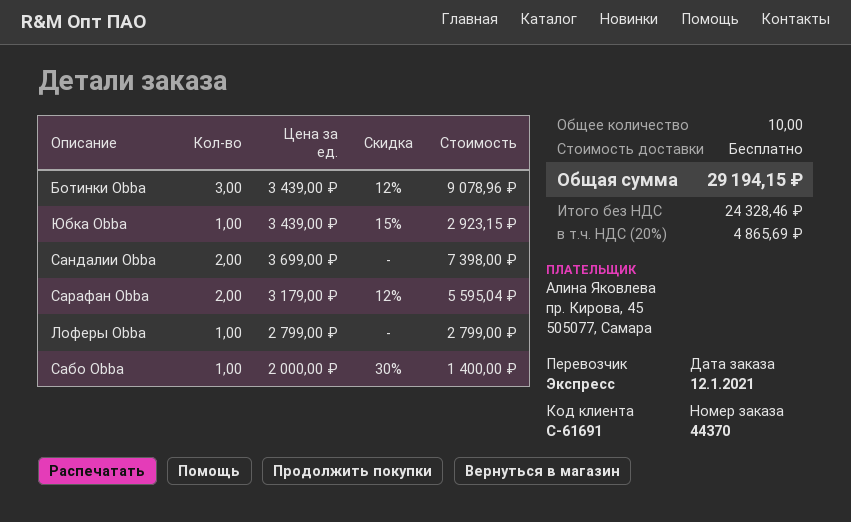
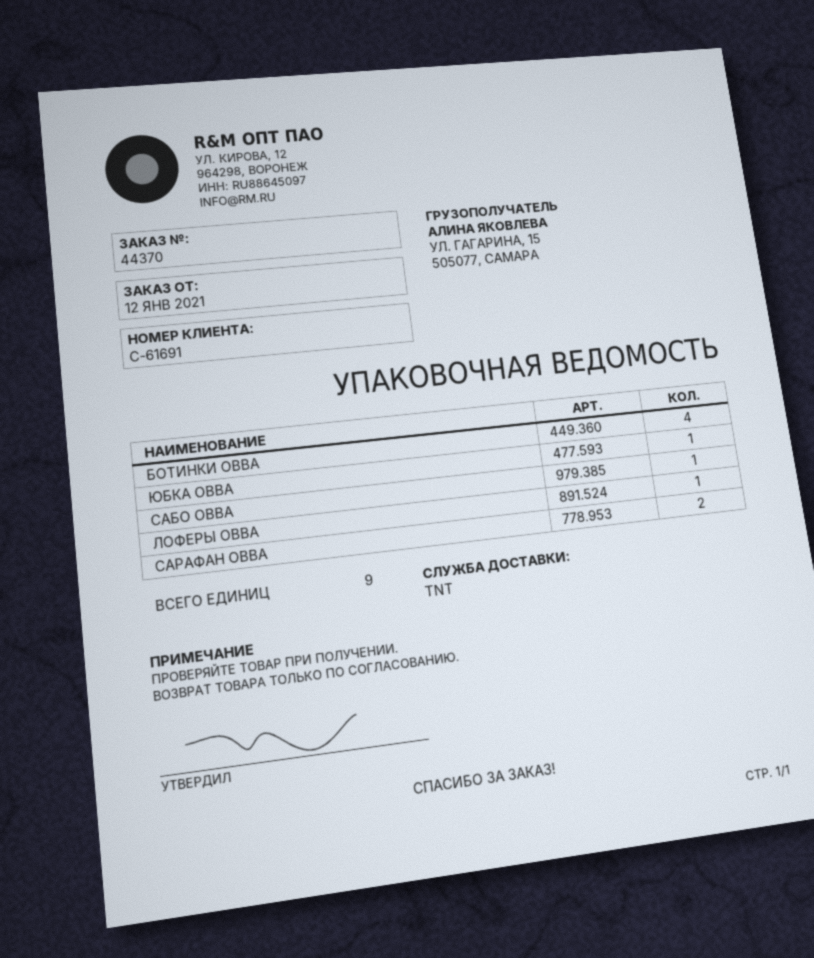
shipping method: express -> TNT
Ботинки Obba: 3 -> 4
Сандалии Obba: 2 -> none
total quantity: 10 -> 9

